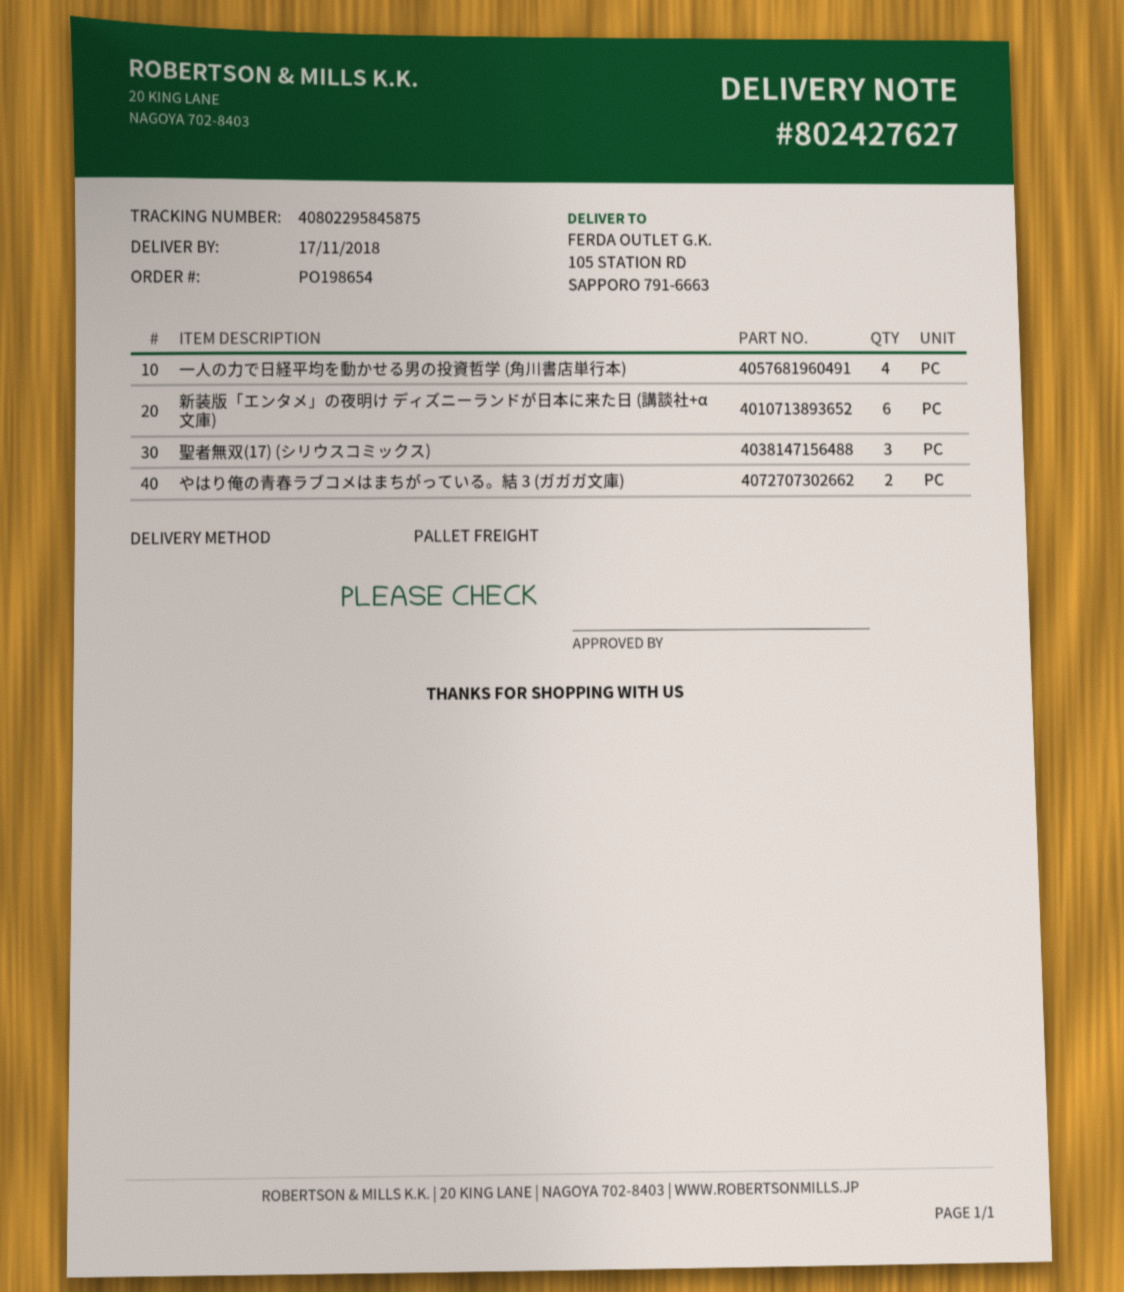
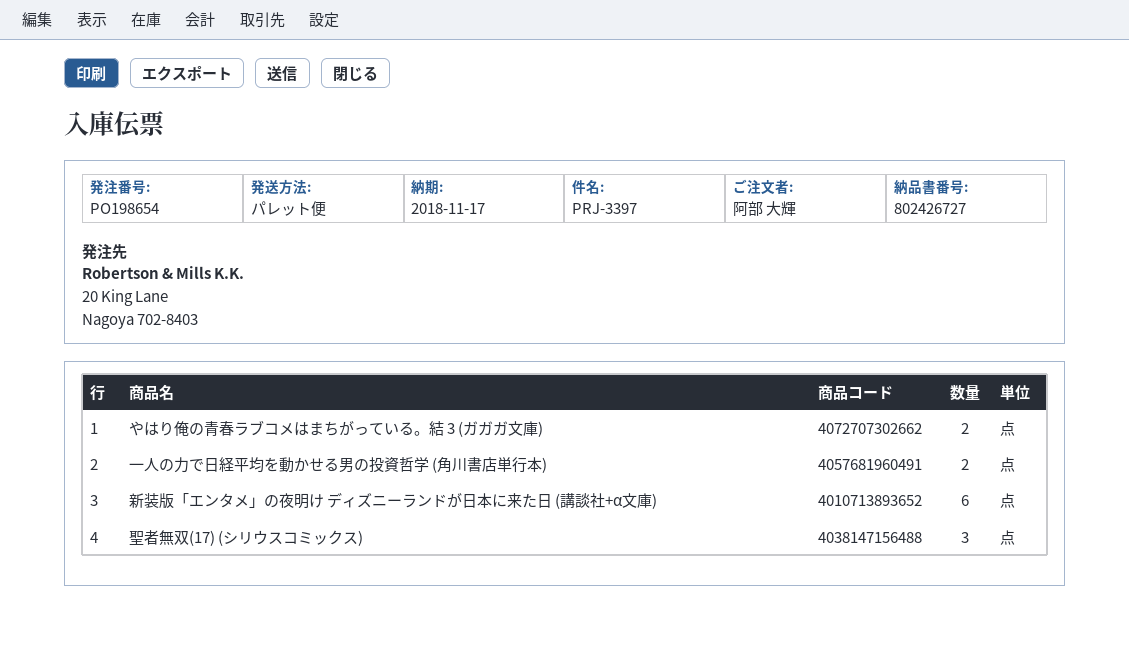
delivery note number: 802427627 -> 802426727
一人の力で日経平均を動かせる男の投資哲学 (角川書店単行本): 4 -> 2

